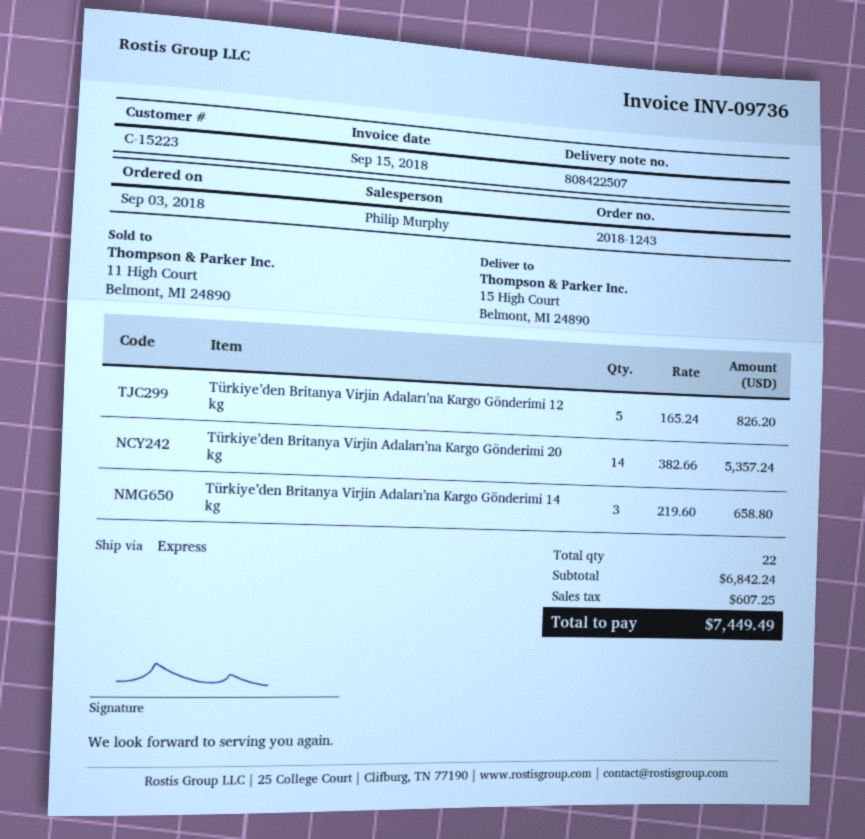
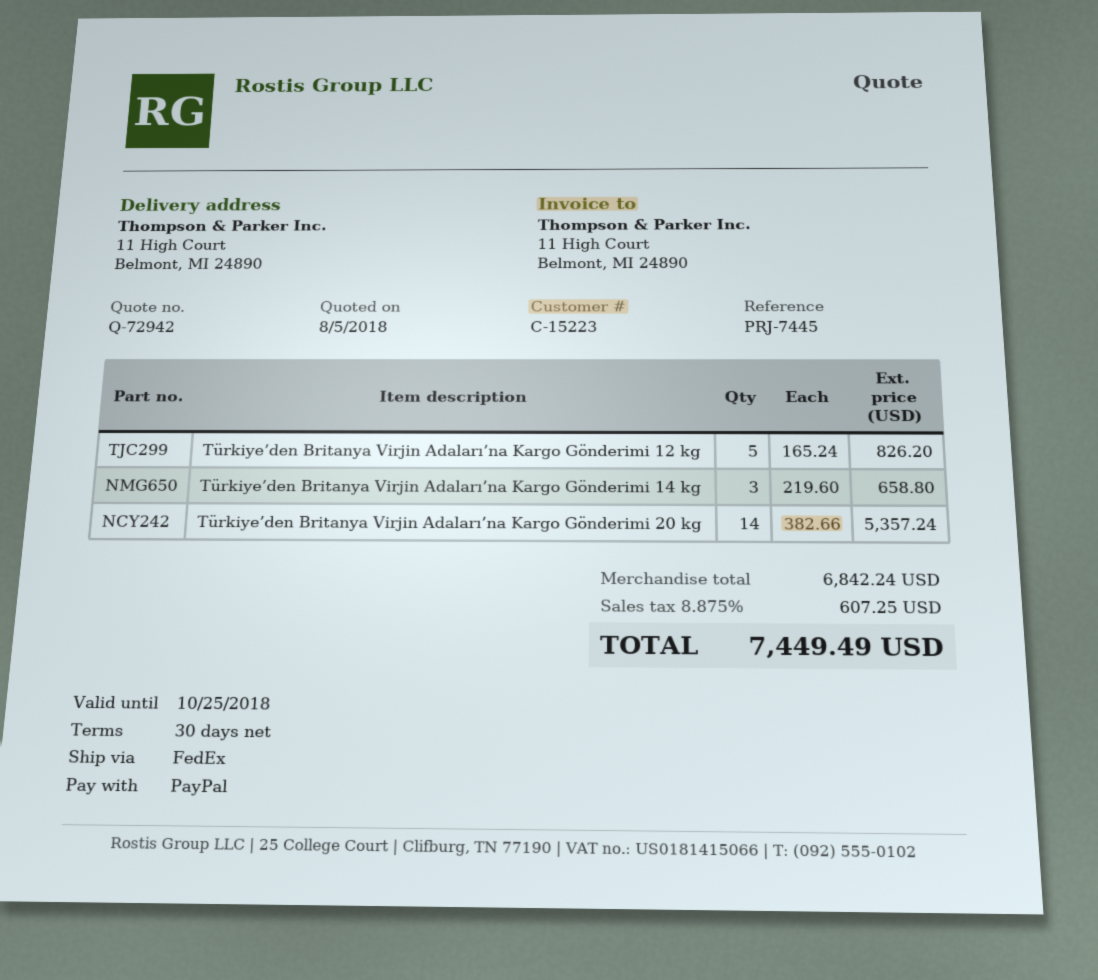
shipping method: express -> FedEx
ship to: 15 High Court, Belmont, MI 24890 -> 11 High Court, Belmont, MI 24890

